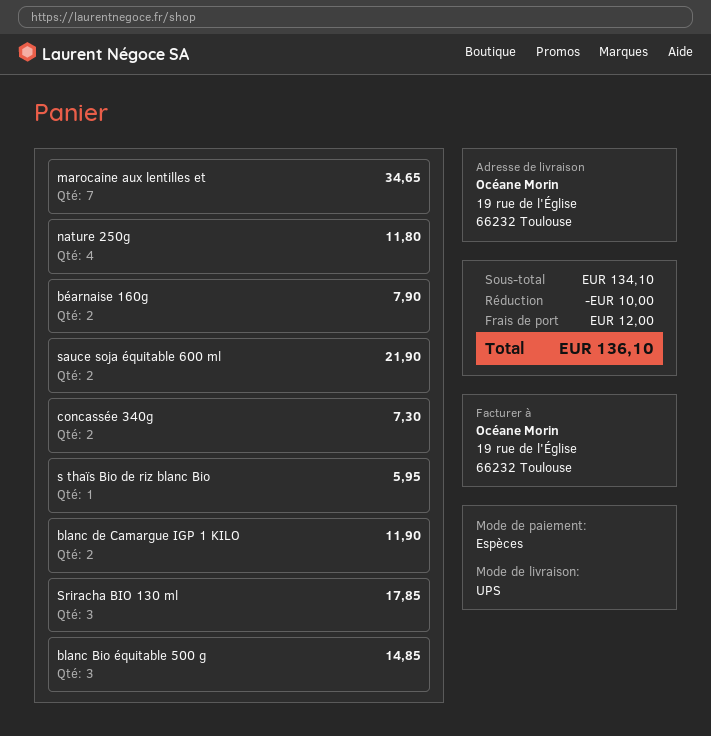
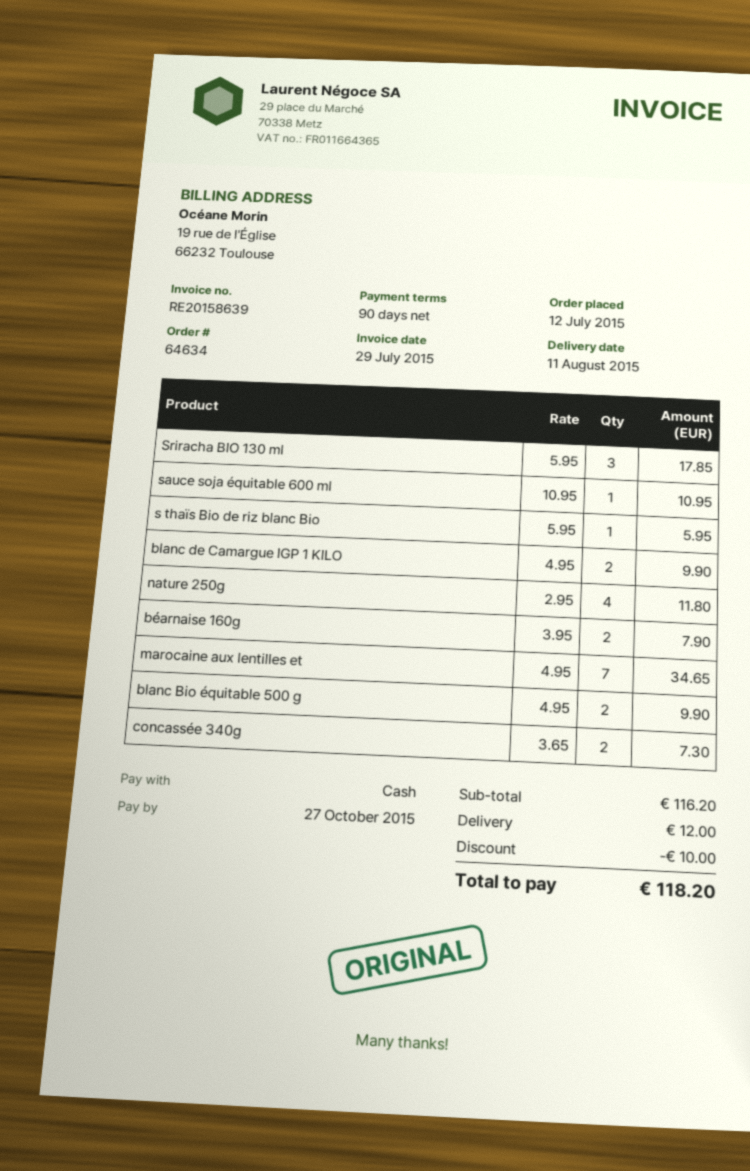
sauce soja équitable 600 ml: 2 for 21.90 -> 1 for 10.95
blanc de Camargue IGP 1 KILO: 2 for 11.90 -> 2 for 9.90
blanc Bio équitable 500 g: 3 for 14.85 -> 2 for 9.90
subtotal: 134.10 -> 116.20
total: 136.10 -> 118.20

